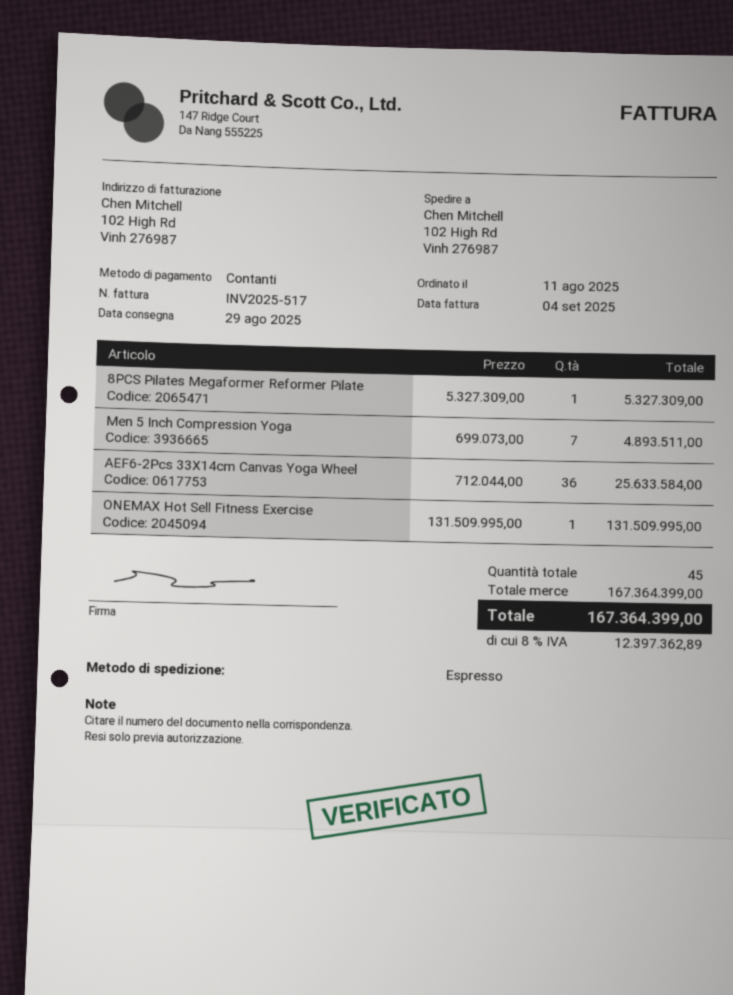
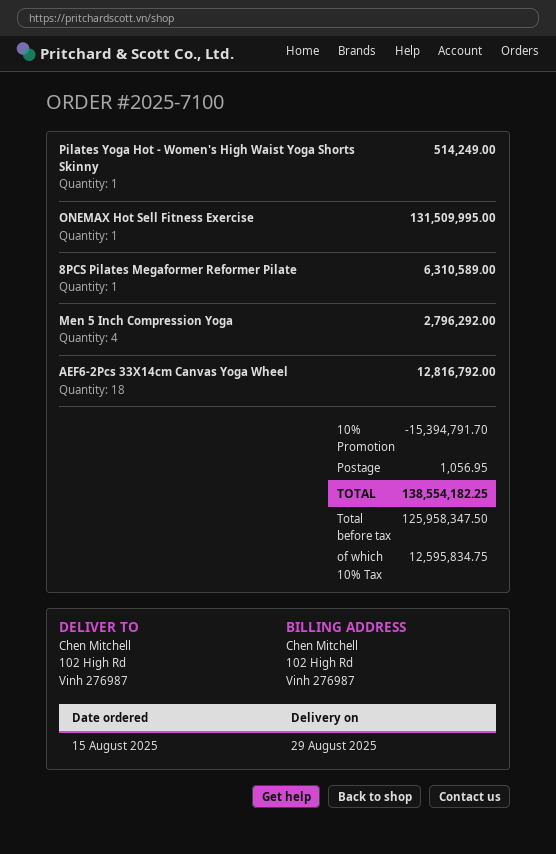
order date: 2025-08-11 -> 2025-08-15
8PCS Pilates Megaformer Reformer Pilate: 1 for 5327309.00 -> 1 for 6310589.00
Men 5 Inch Compression Yoga: 7 for 4893511.00 -> 4 for 2796292.00
AEF6-2Pcs 33X14cm Canvas Yoga Wheel: 36 for 25633584.00 -> 18 for 12816792.00
Pilates Yoga Hot - Women's High Waist Yoga Shorts Skinny: none -> 1 for 514249.00
discount: none -> 10% = 15394791.70
shipping: none -> 1056.95
tax: 8% = 12397362.89 -> 10% = 12595834.75
total: 167364399.00 -> 138554182.25

